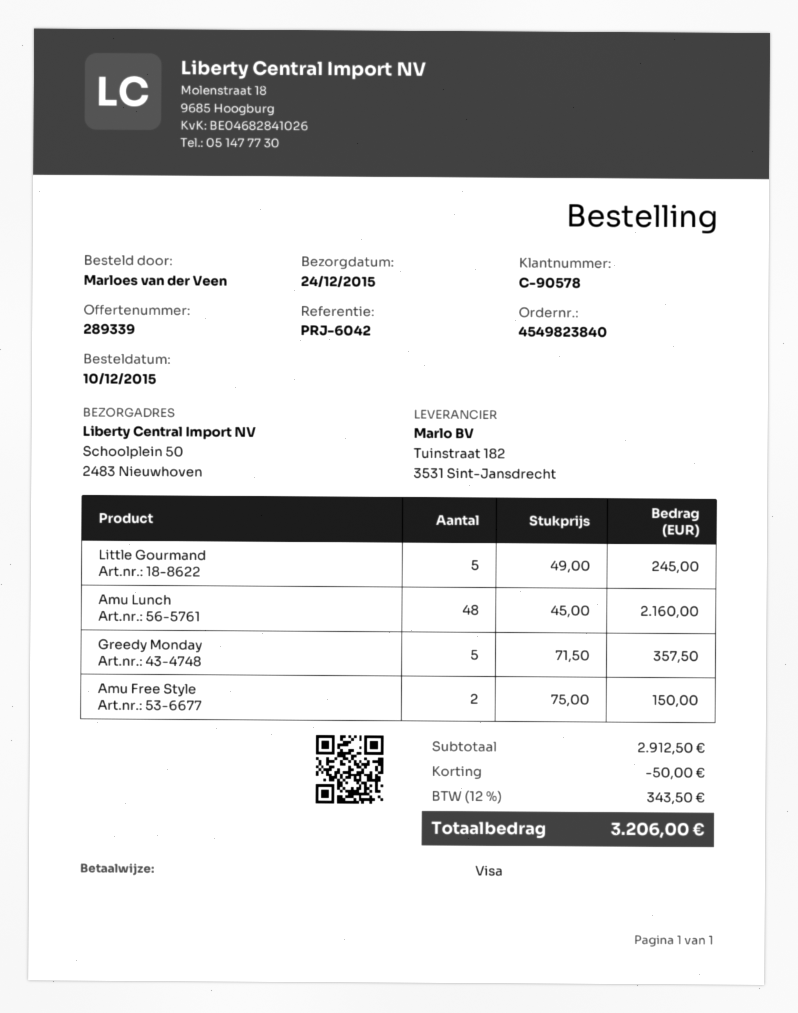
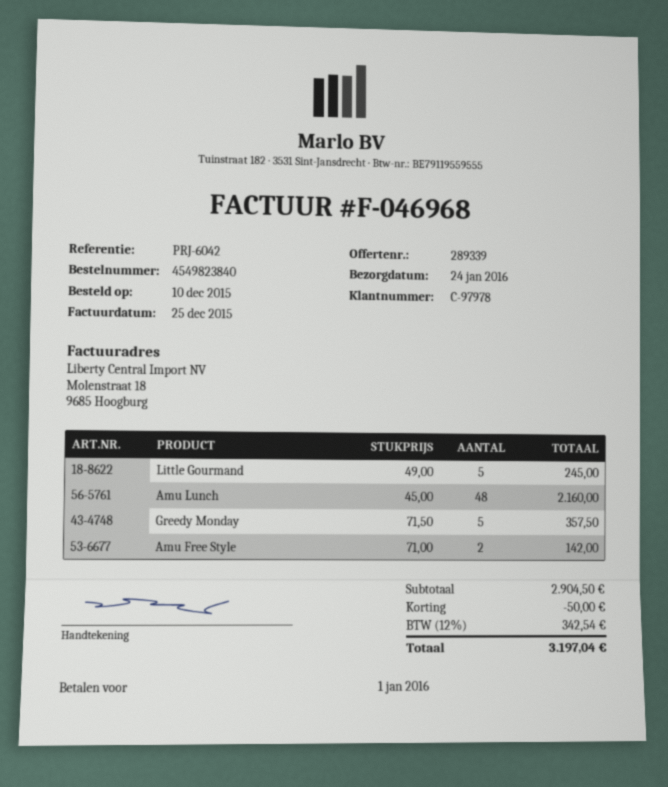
delivery date: 2015-12-24 -> 2016-01-24
customer number: C-90578 -> C-97978
Amu Free Style: 2 x 75.00 = 150.00 -> 2 x 71.00 = 142.00
subtotal: 2912.50 -> 2904.50
tax: 12% = 343.50 -> 12% = 342.54
total: 3206.00 -> 3197.04

